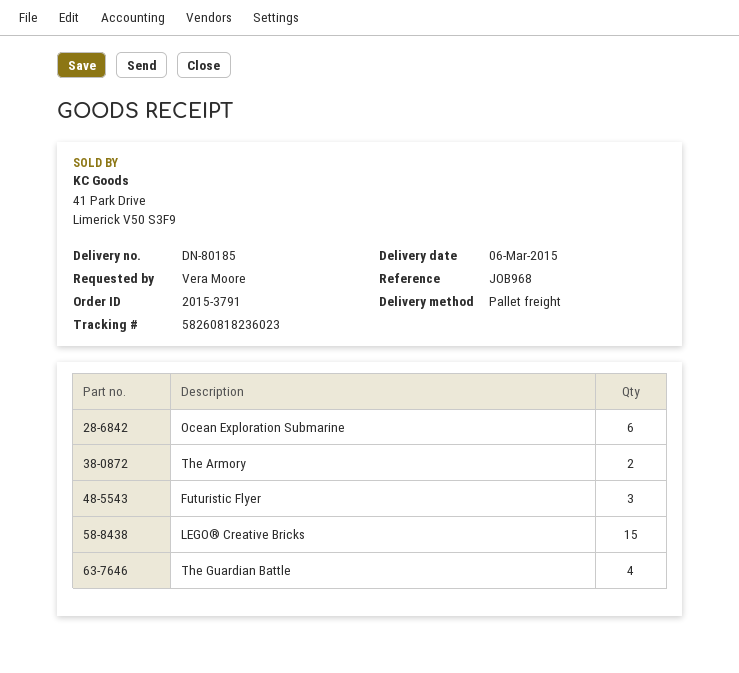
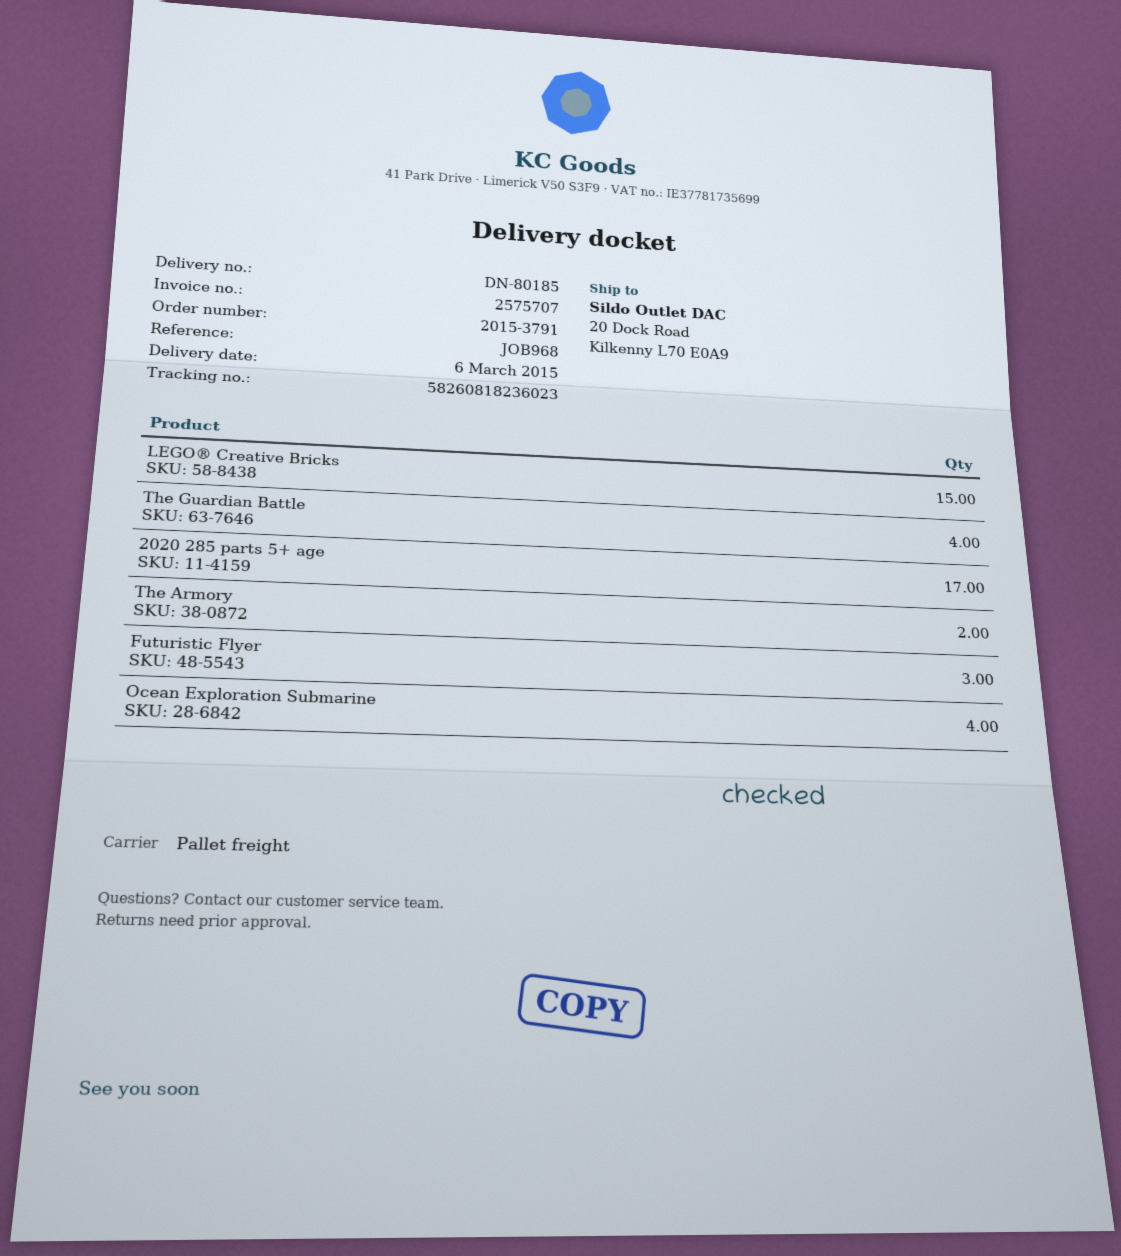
Ocean Exploration Submarine: 6 -> 4
2020 285 parts 5+ age: none -> 17

